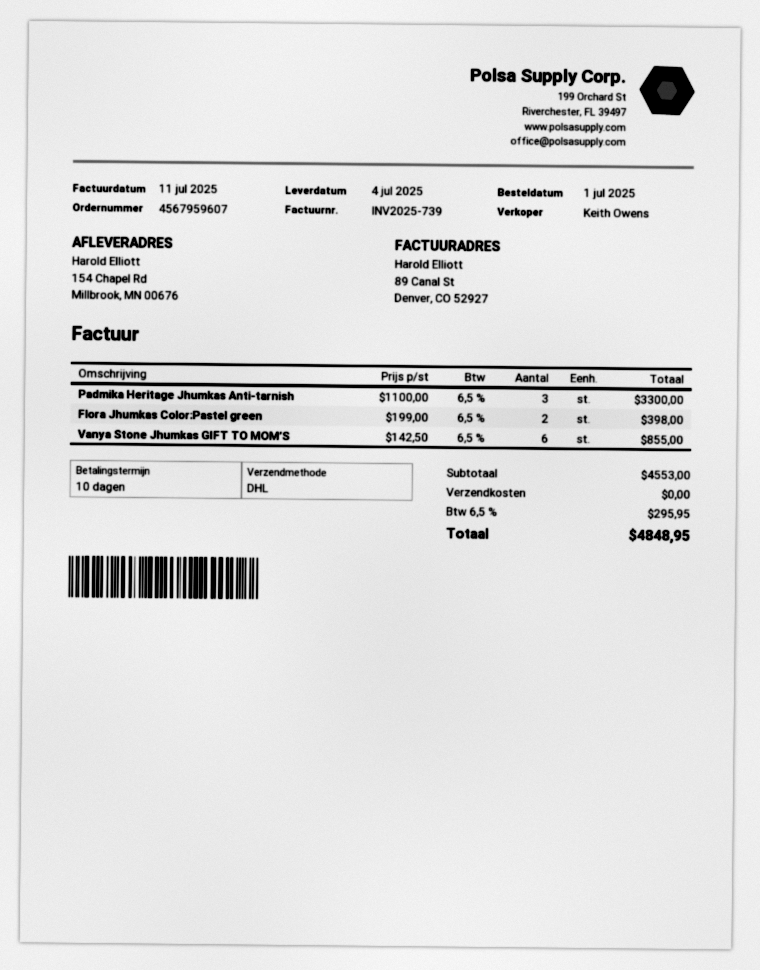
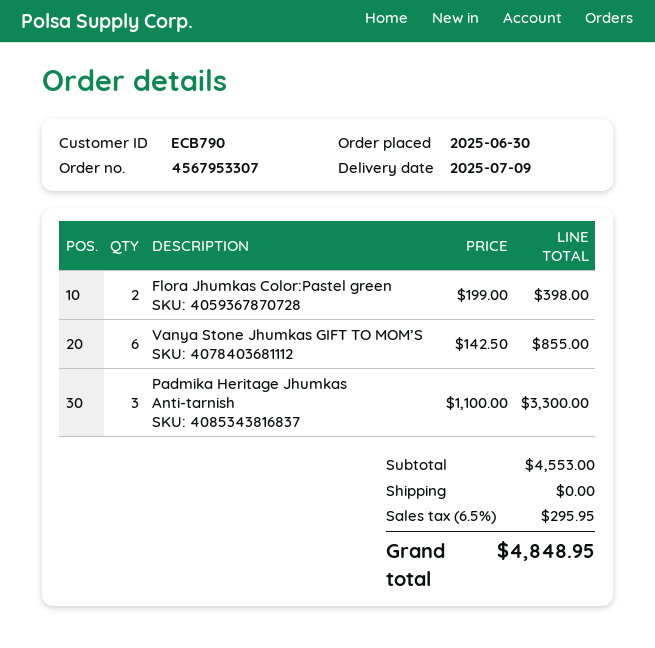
order number: 4567959607 -> 4567953307
order date: 2025-07-01 -> 2025-06-30
delivery date: 2025-07-04 -> 2025-07-09

